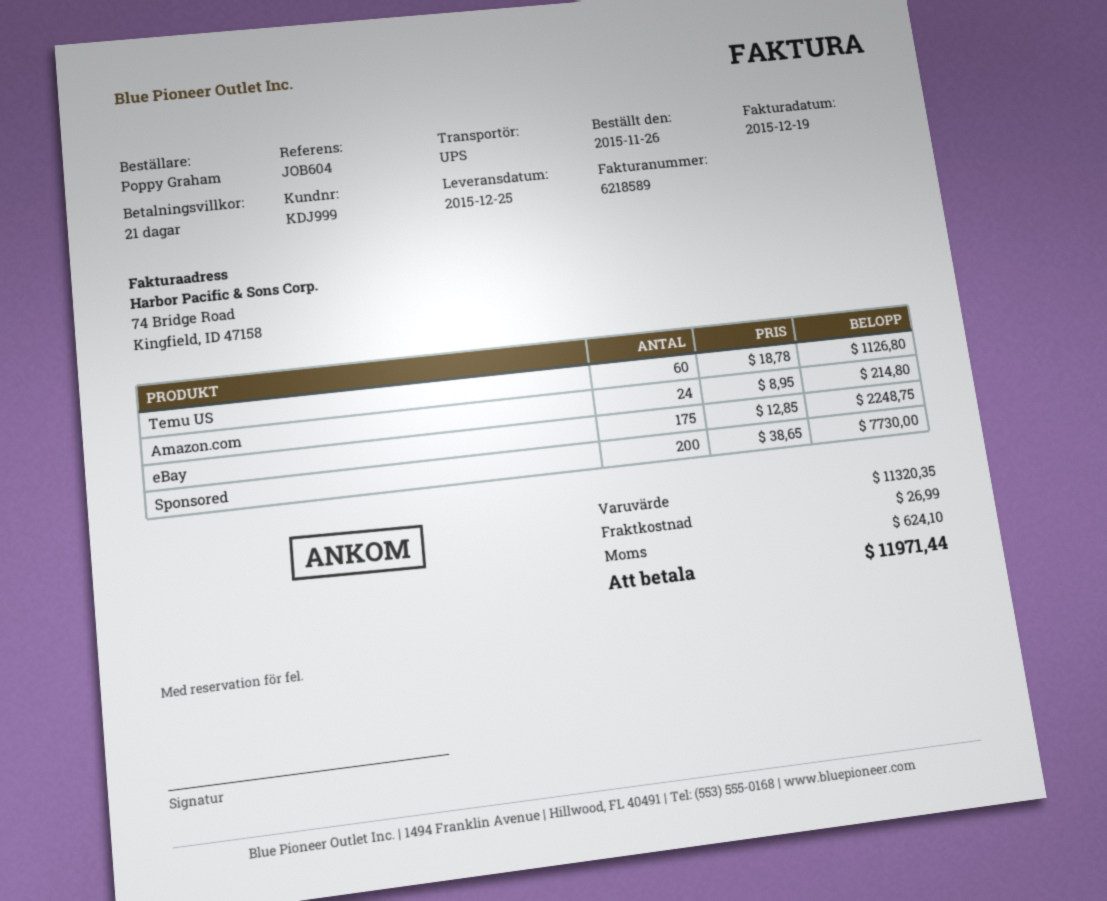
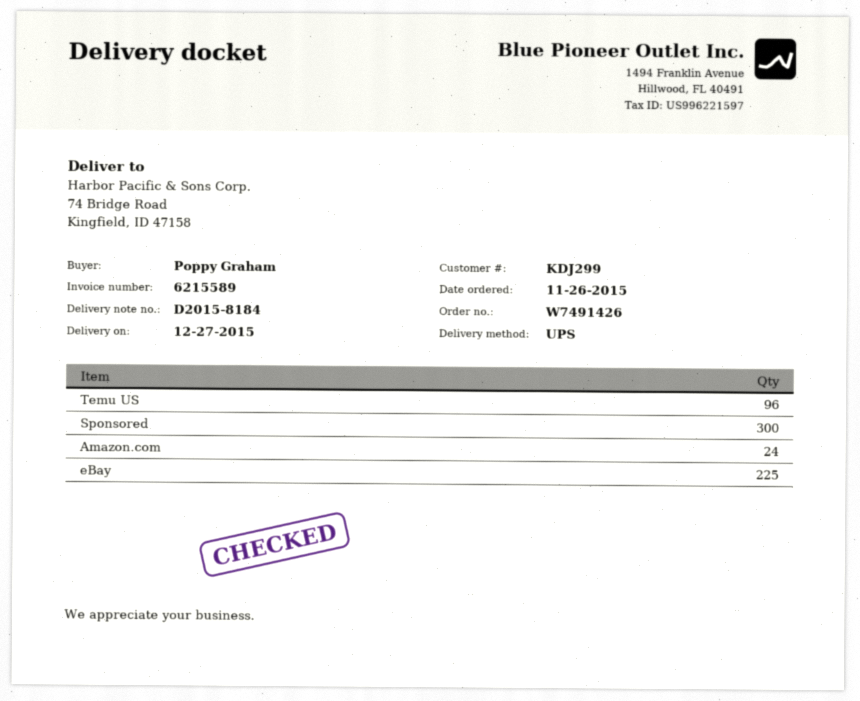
delivery date: 2015-12-25 -> 2015-12-27
invoice number: 6218589 -> 6215589
customer number: KDJ999 -> KDJ299
Temu US: 60 -> 96
eBay: 175 -> 225
Sponsored: 200 -> 300

